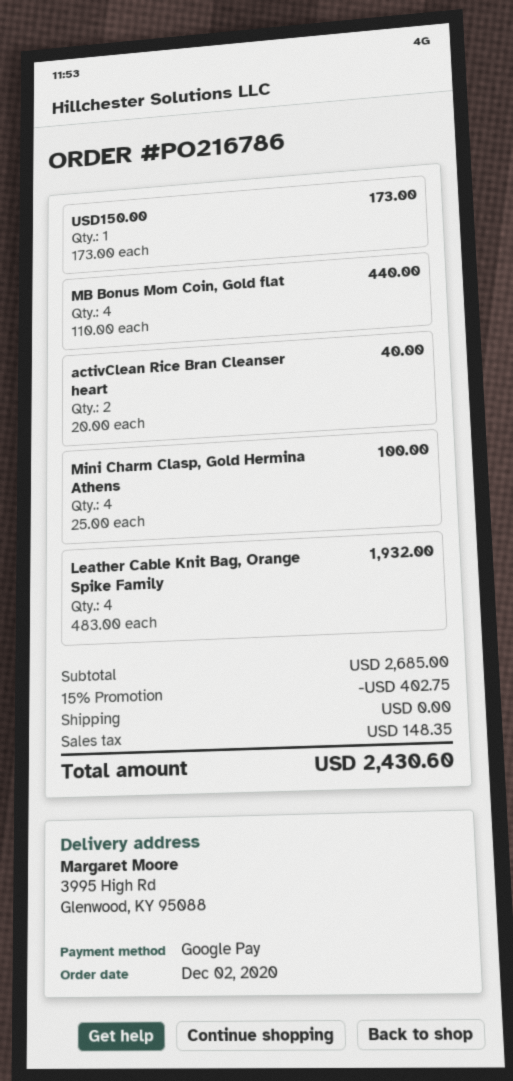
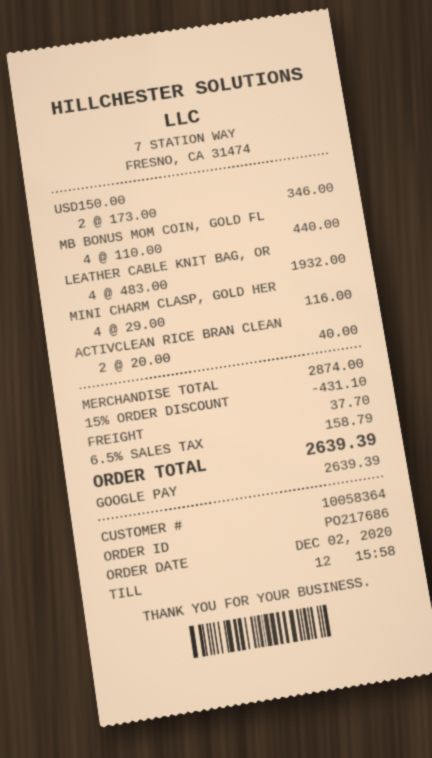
order number: PO216786 -> PO217686
USD150.00: 1 x 173.00 = 173.00 -> 2 x 173.00 = 346.00
Mini Charm Clasp, Gold Hermina Athens: 4 x 25.00 = 100.00 -> 4 x 29.00 = 116.00
subtotal: 2685.00 -> 2874.00
discount: 15% = 402.75 -> 15% = 431.10
shipping: 0.00 -> 37.70
tax: 148.35 -> 158.79
total: 2430.60 -> 2639.39

